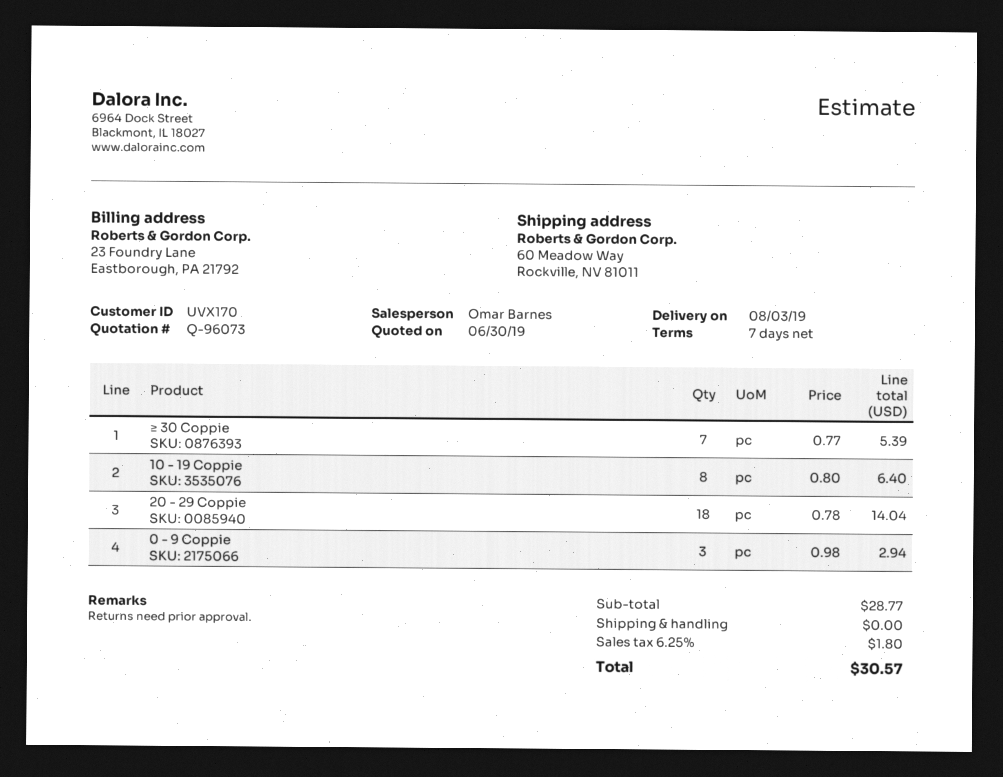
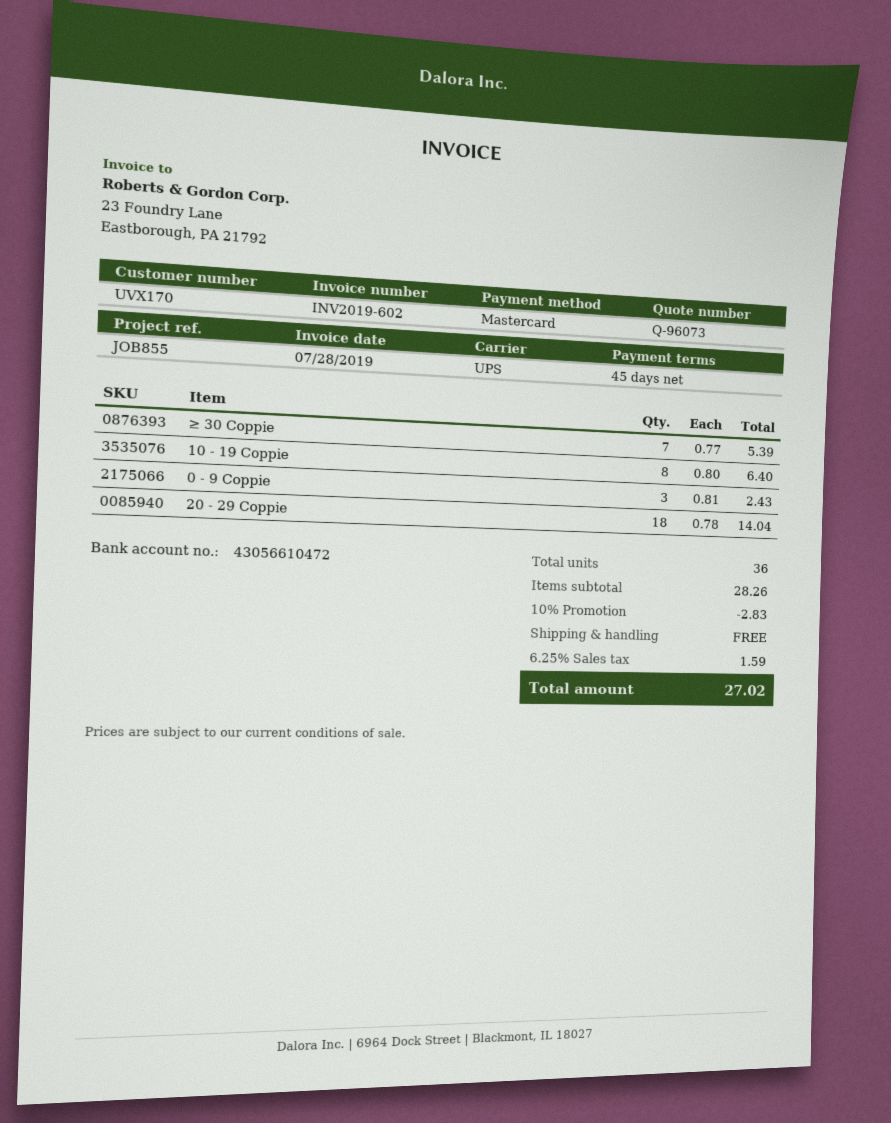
payment terms: 7 days -> 45 days
0 - 9 Coppie: 3 x 0.98 = 2.94 -> 3 x 0.81 = 2.43
subtotal: 28.77 -> 28.26
discount: none -> 10% = 2.83
tax: 6.25% = 1.80 -> 6.25% = 1.59
total: 30.57 -> 27.02

